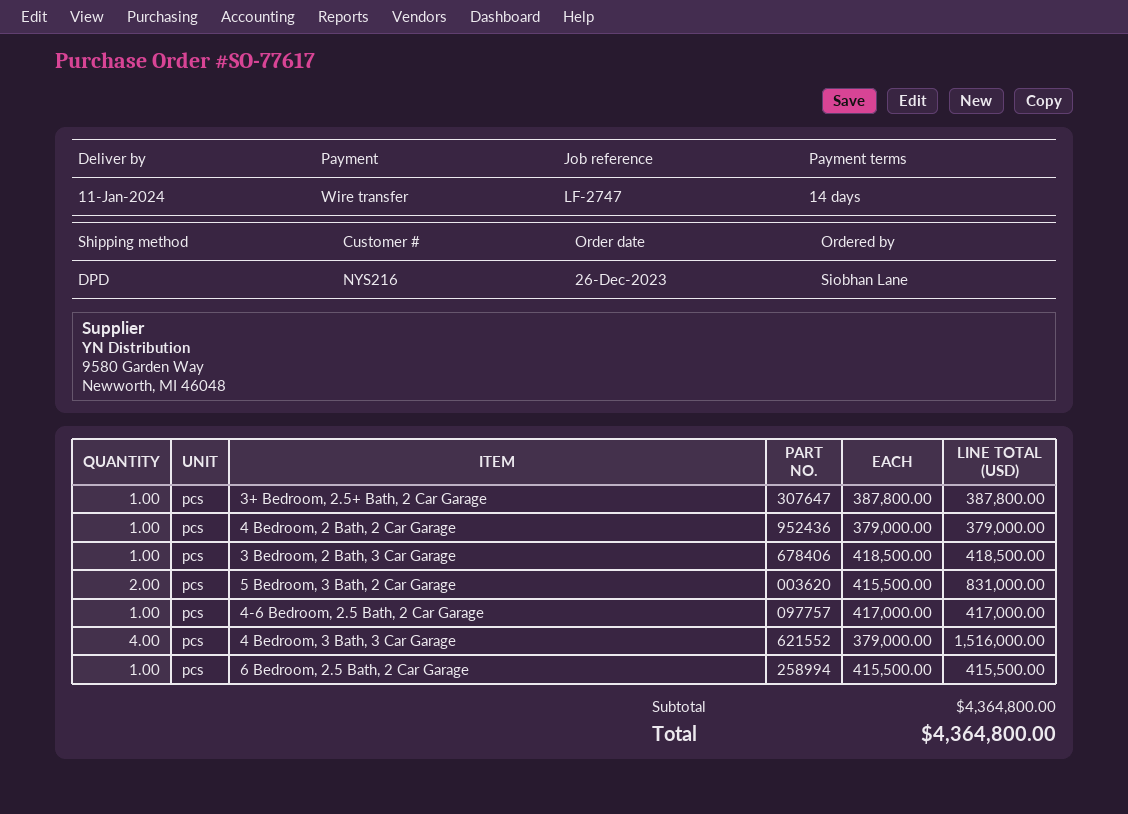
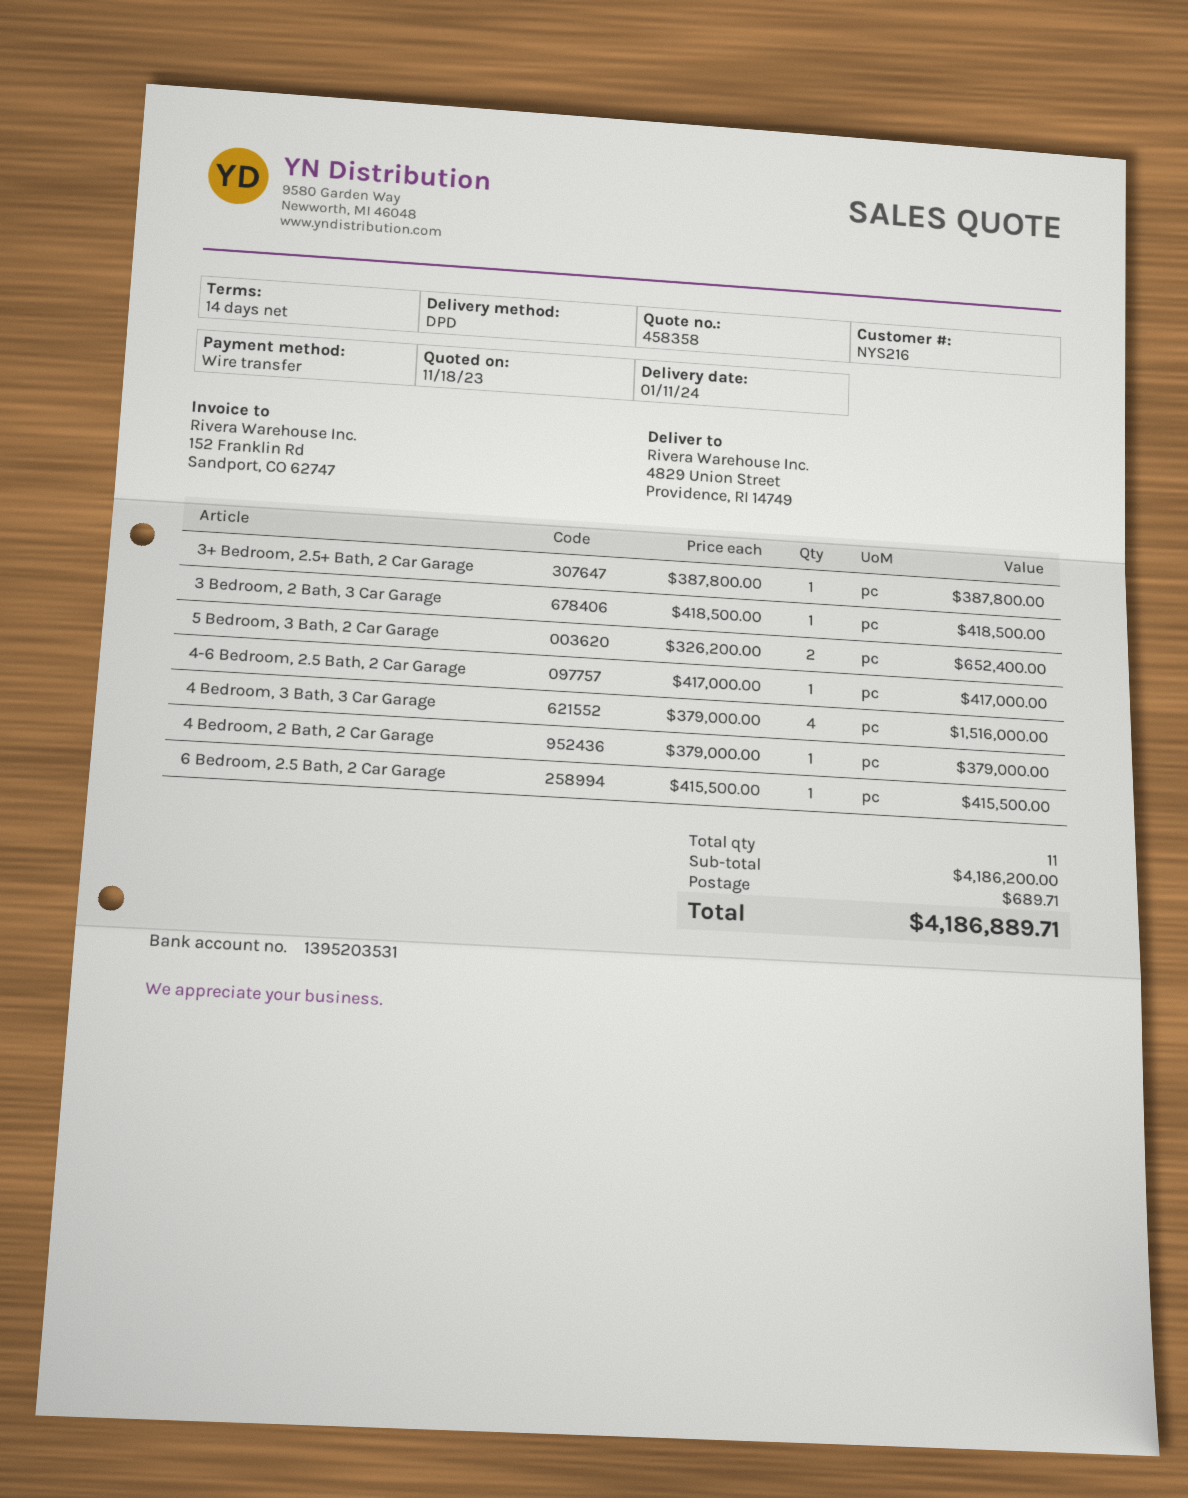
5 Bedroom, 3 Bath, 2 Car Garage: 2 x 415500.00 = 831000.00 -> 2 x 326200.00 = 652400.00
subtotal: 4364800.00 -> 4186200.00
shipping: none -> 689.71
total: 4364800.00 -> 4186889.71

